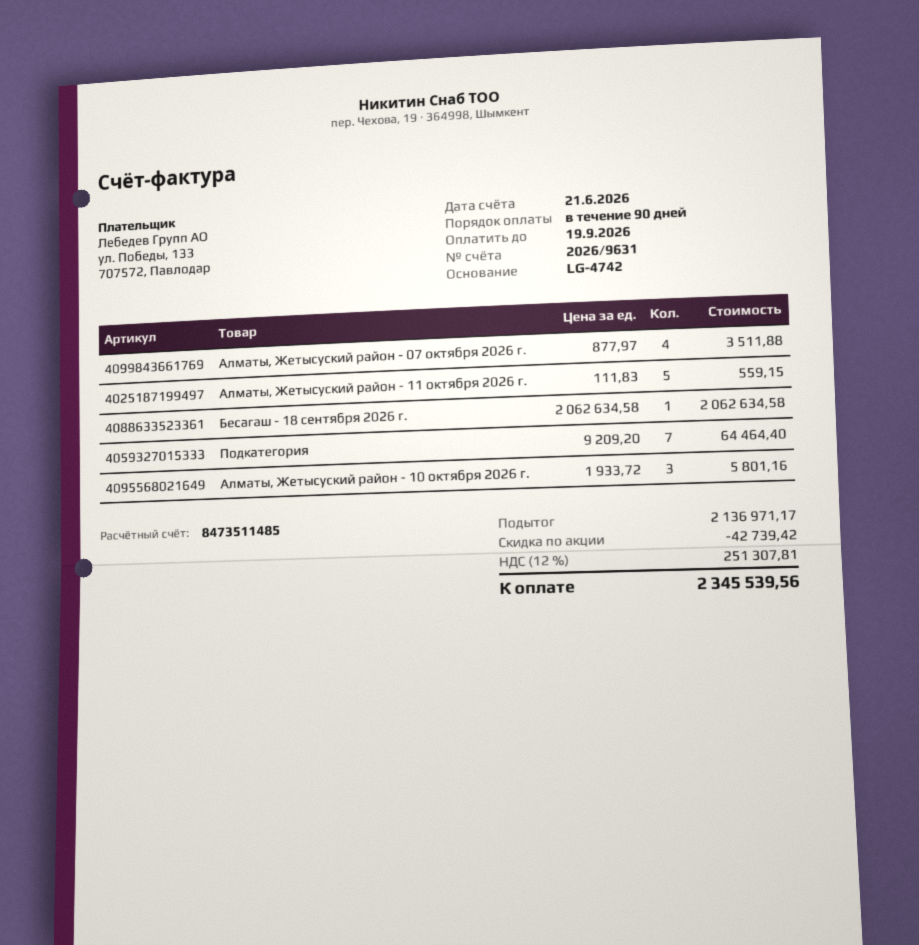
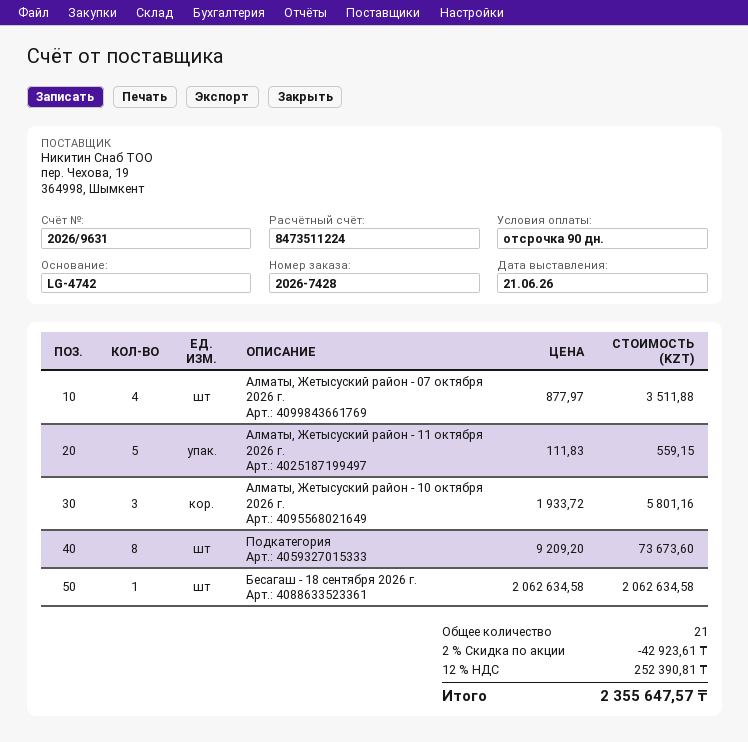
bank account: 8473511485 -> 8473511224
Подкатегория: 7 x 9209.20 = 64464.40 -> 8 x 9209.20 = 73673.60
discount: 42739.42 -> 42923.61
tax: 12% = 251307.81 -> 12% = 252390.81
total: 2345539.56 -> 2355647.57

